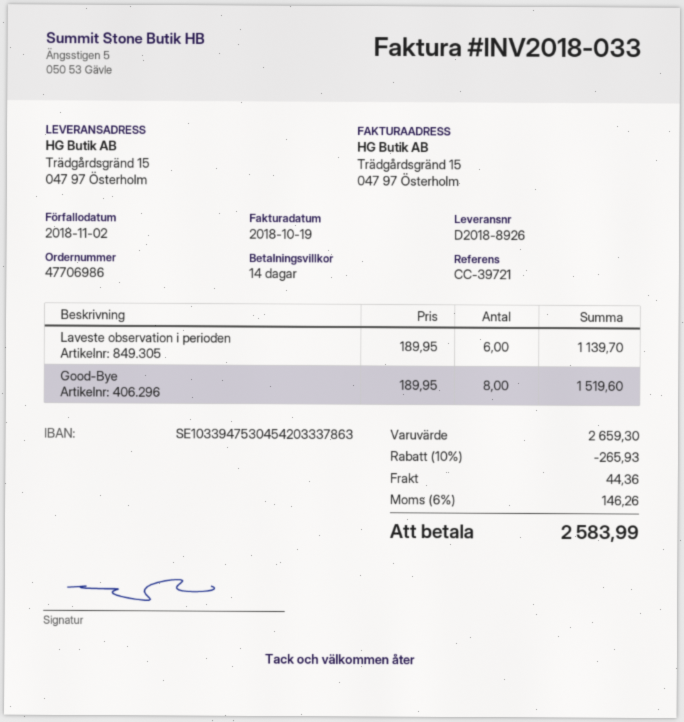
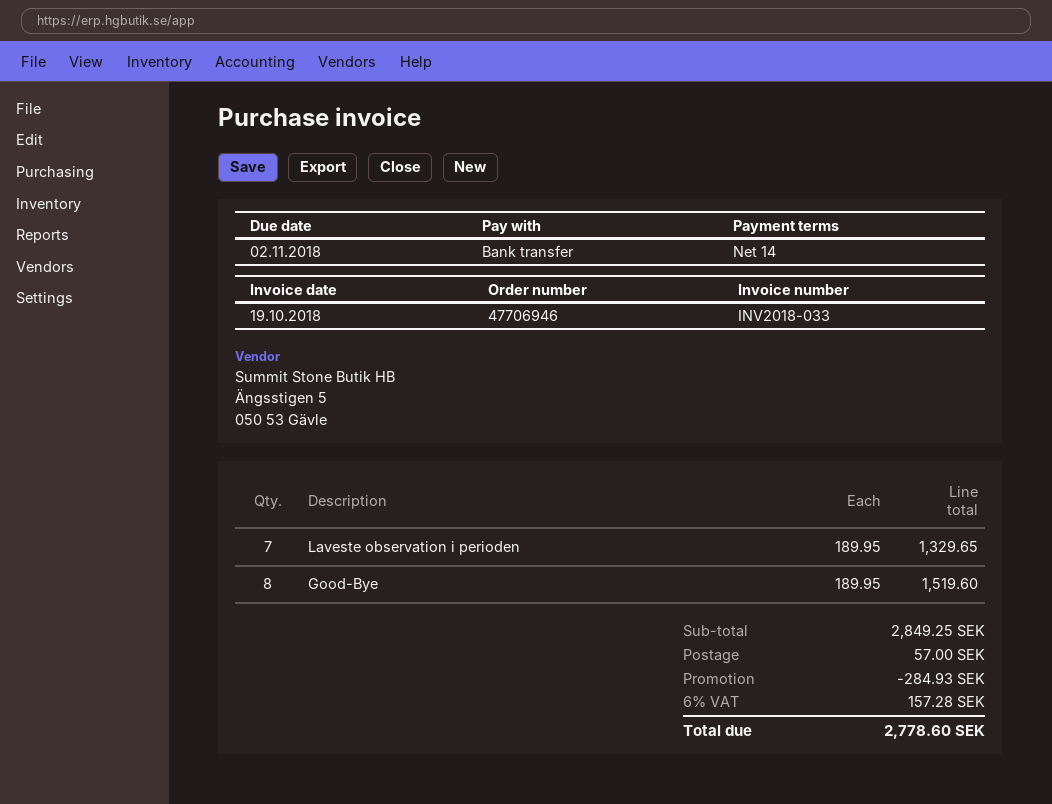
order number: 47706986 -> 47706946
Laveste observation i perioden: 6 x 189.95 = 1139.70 -> 7 x 189.95 = 1329.65
subtotal: 2659.30 -> 2849.25
discount: 265.93 -> 284.93
shipping: 44.36 -> 57.00
tax: 6% = 146.26 -> 6% = 157.28
total: 2583.99 -> 2778.60

